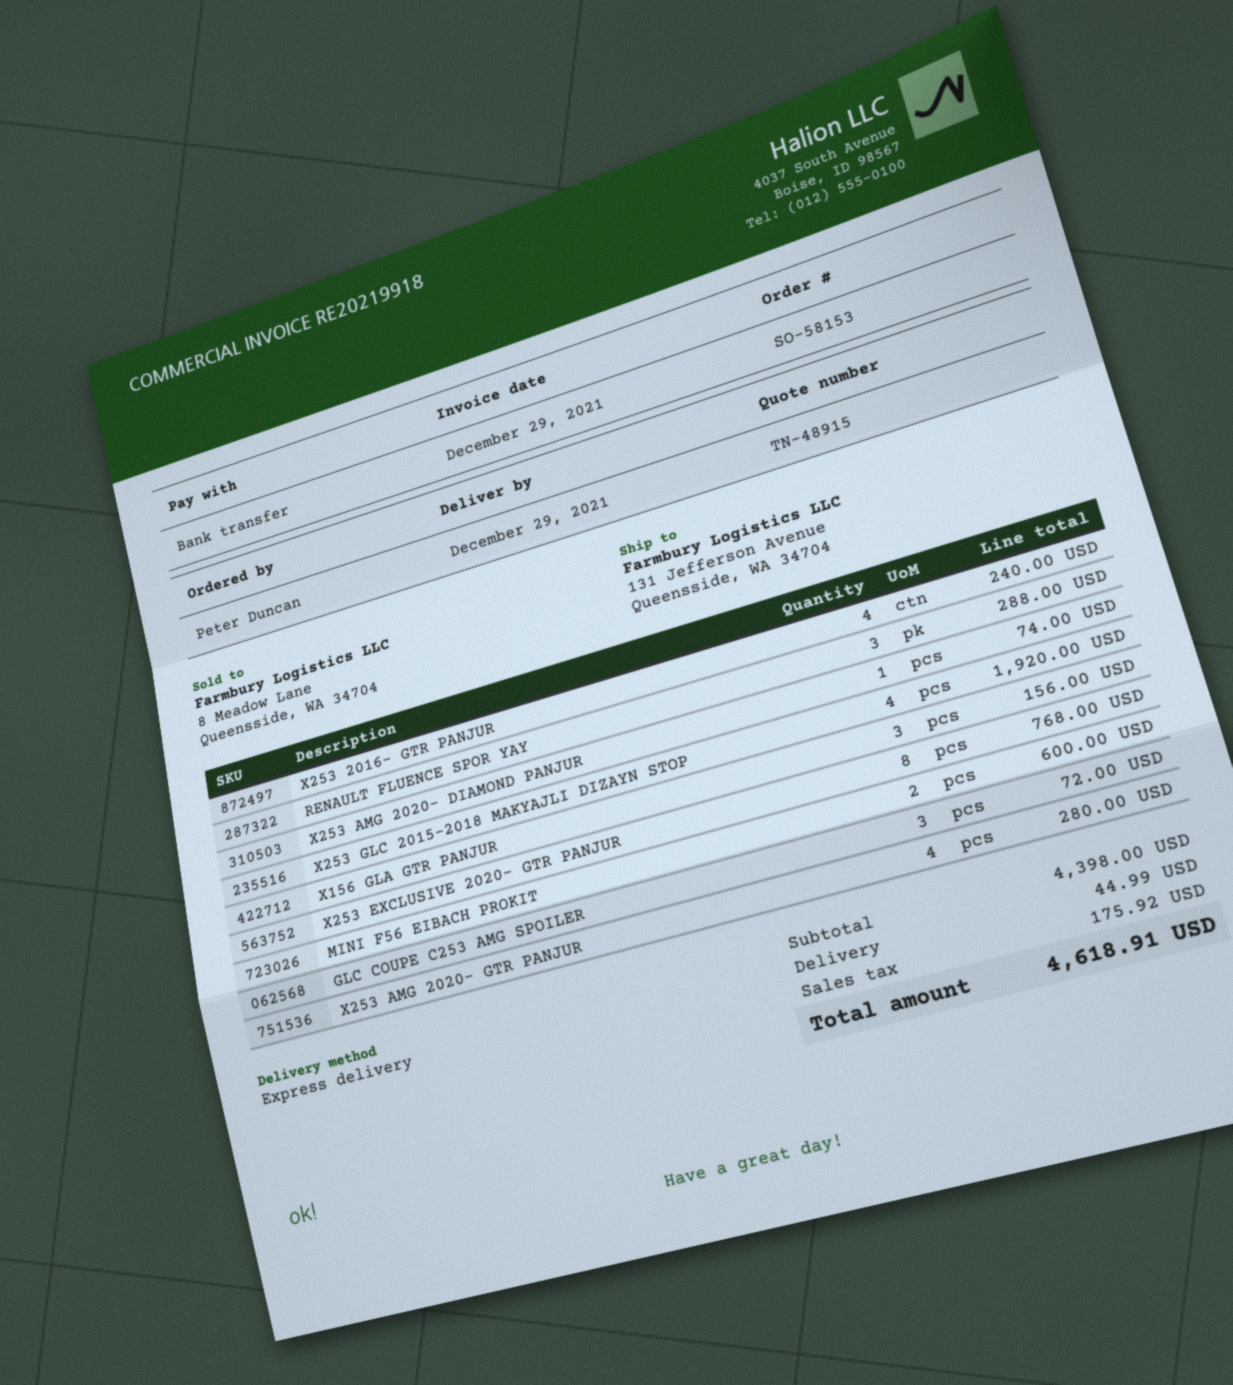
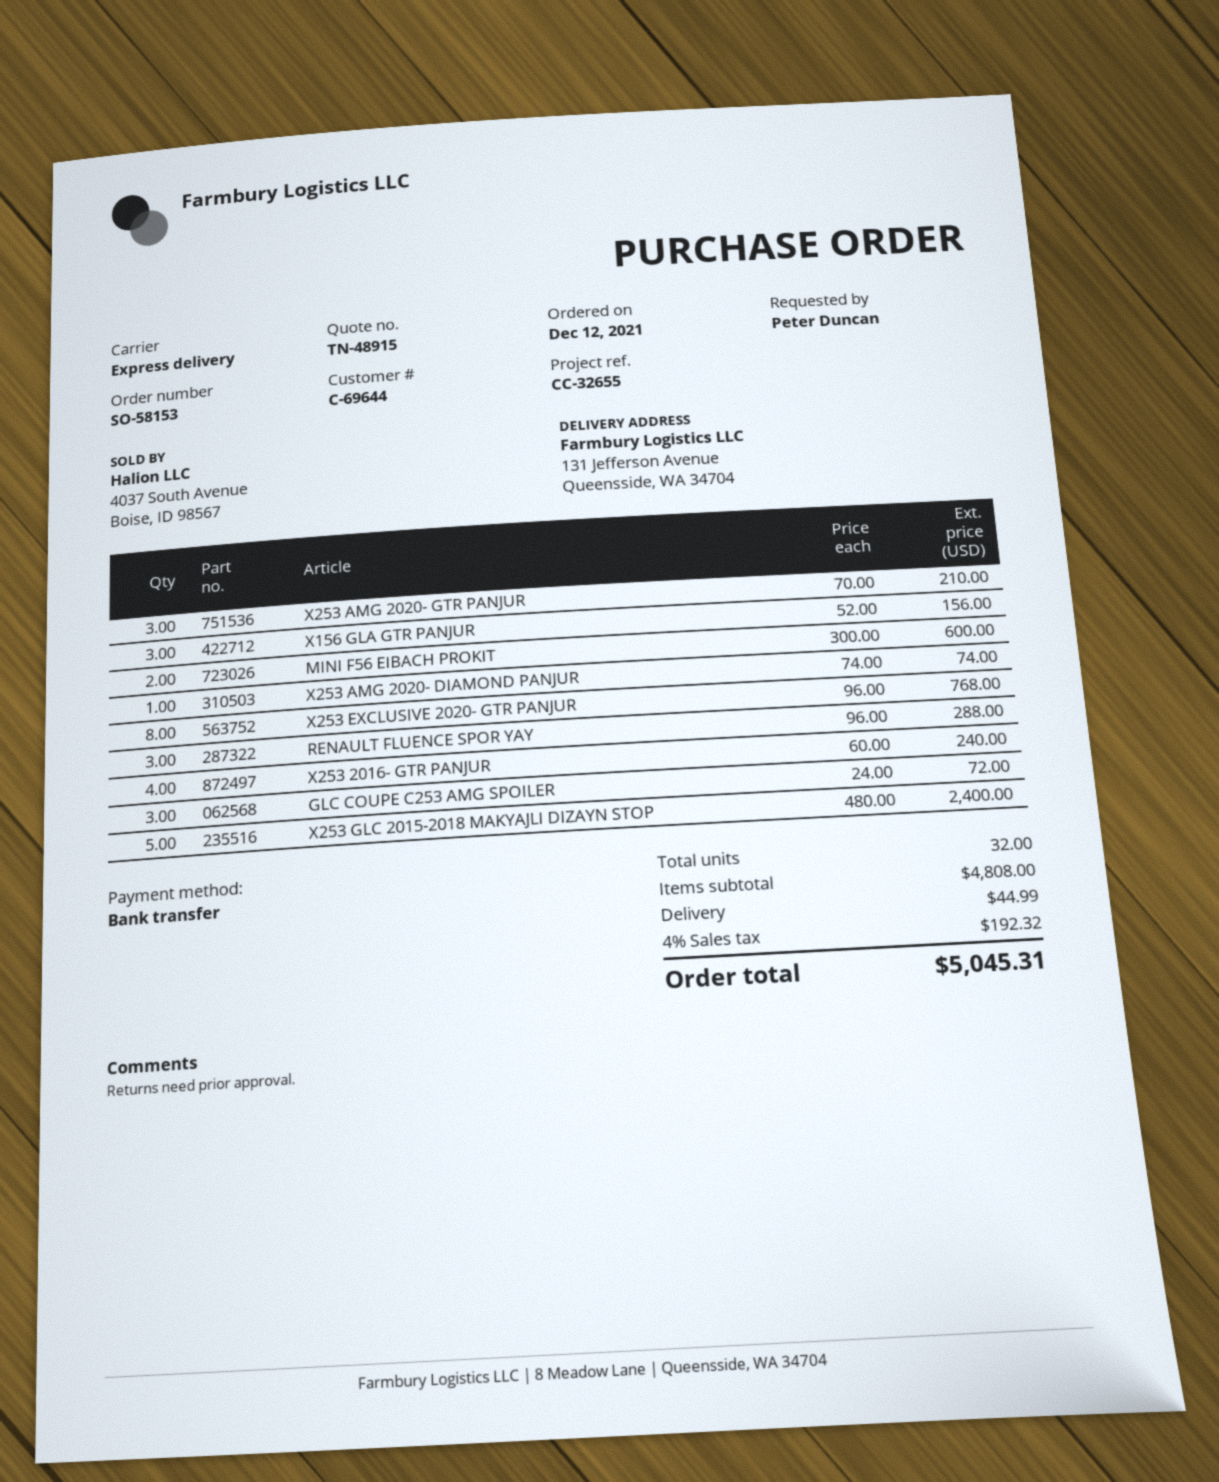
X253 GLC 2015-2018 MAKYAJLI DIZAYN STOP: 4 for 1920.00 -> 5 for 2400.00
X253 AMG 2020- GTR PANJUR: 4 for 280.00 -> 3 for 210.00
subtotal: 4398.00 -> 4808.00
tax: 175.92 -> 192.32
total: 4618.91 -> 5045.31

